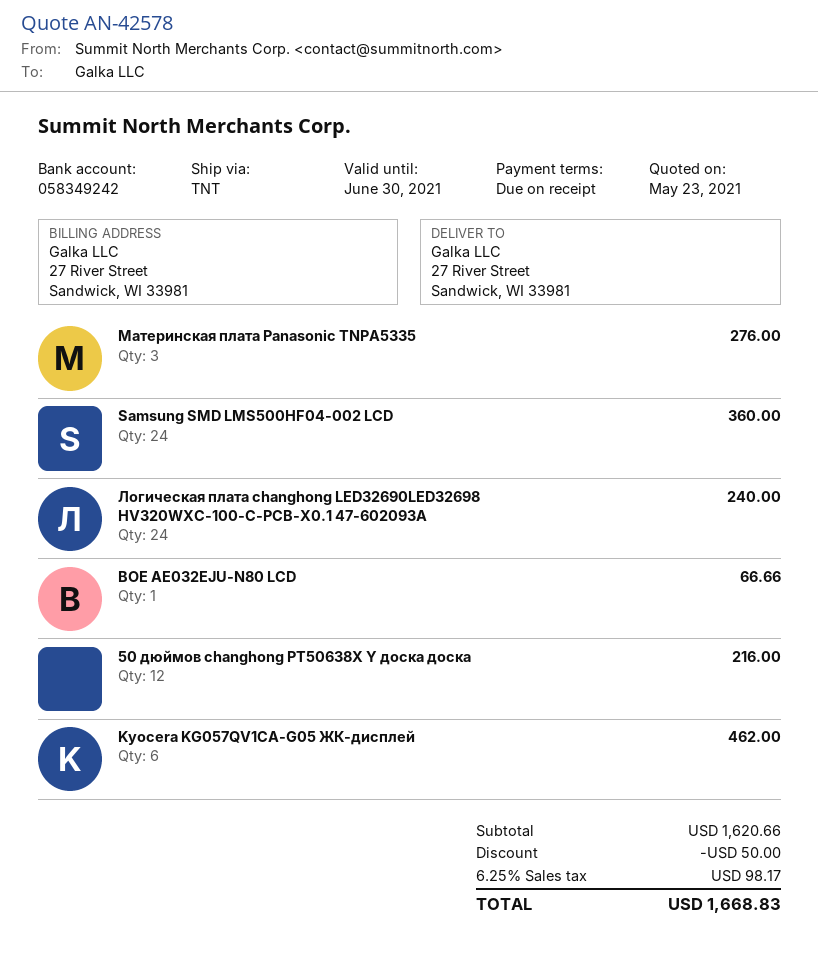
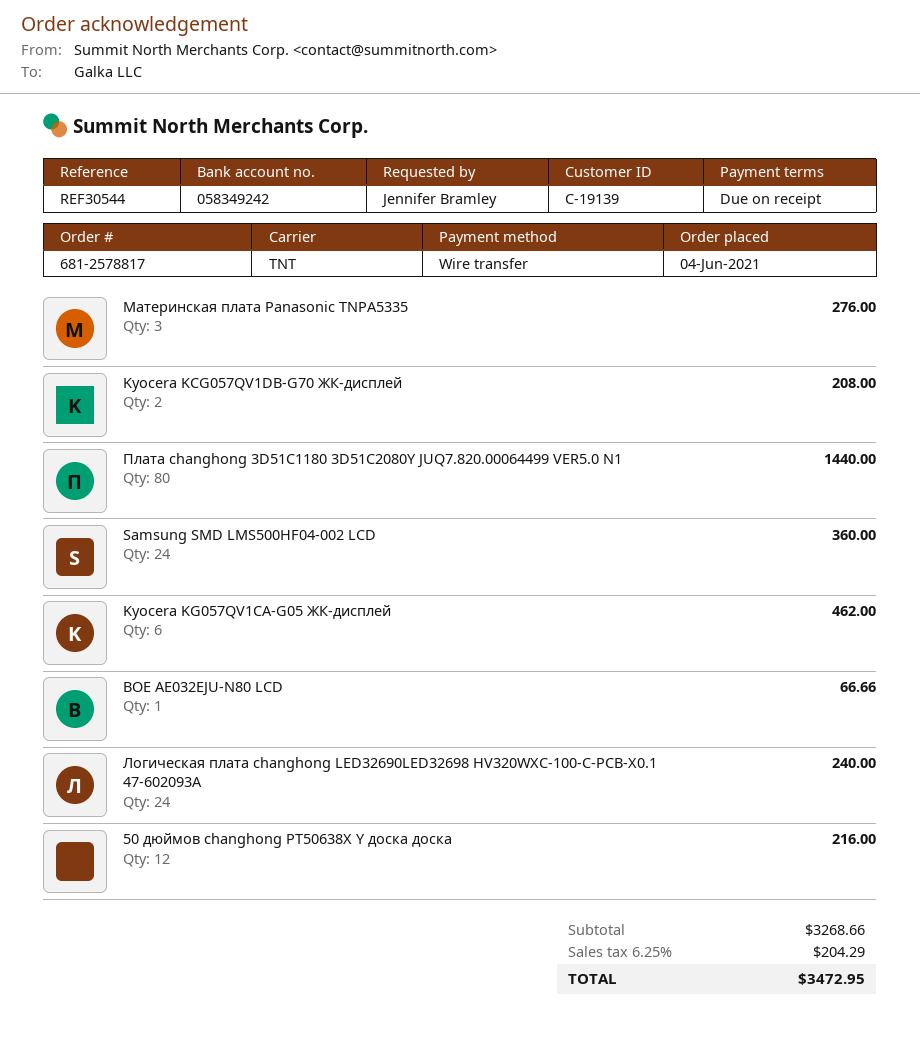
Kyocera KCG057QV1DB-G70 ЖК-дисплей: none -> 2 for 208.00
Плата changhong 3D51C1180 3D51C2080Y JUQ7.820.00064499 VER5.0 N1: none -> 80 for 1440.00
subtotal: 1620.66 -> 3268.66
discount: 50.00 -> none
tax: 6.25% = 98.17 -> 6.25% = 204.29
total: 1668.83 -> 3472.95

